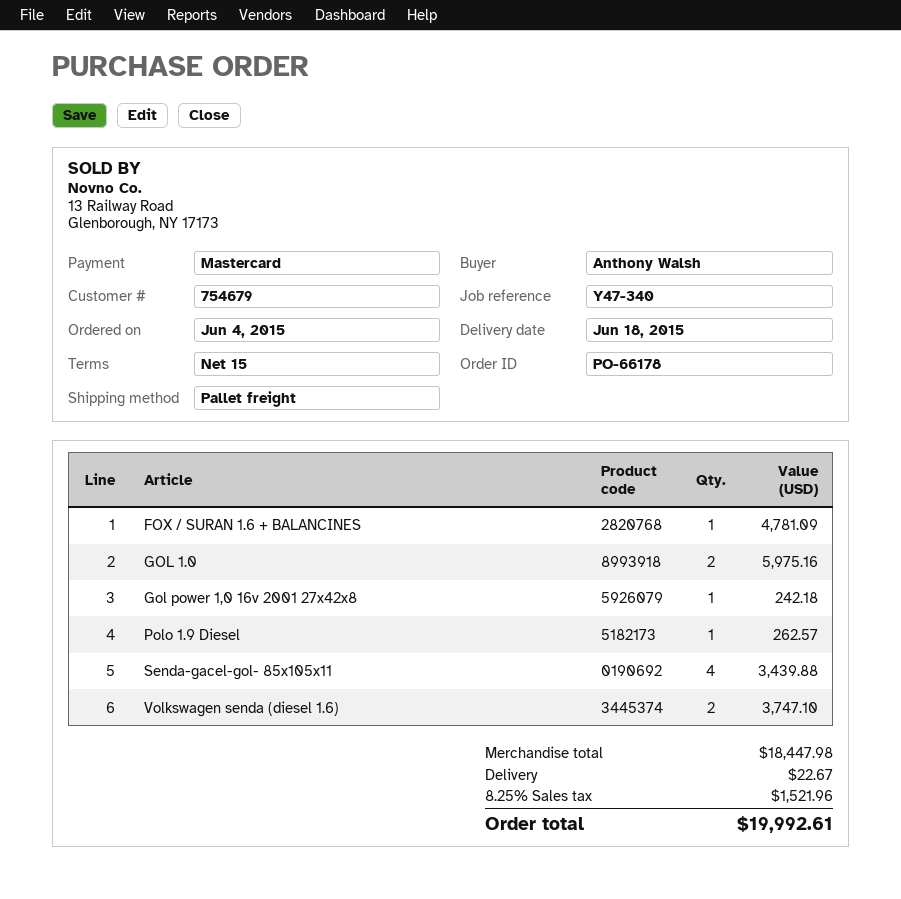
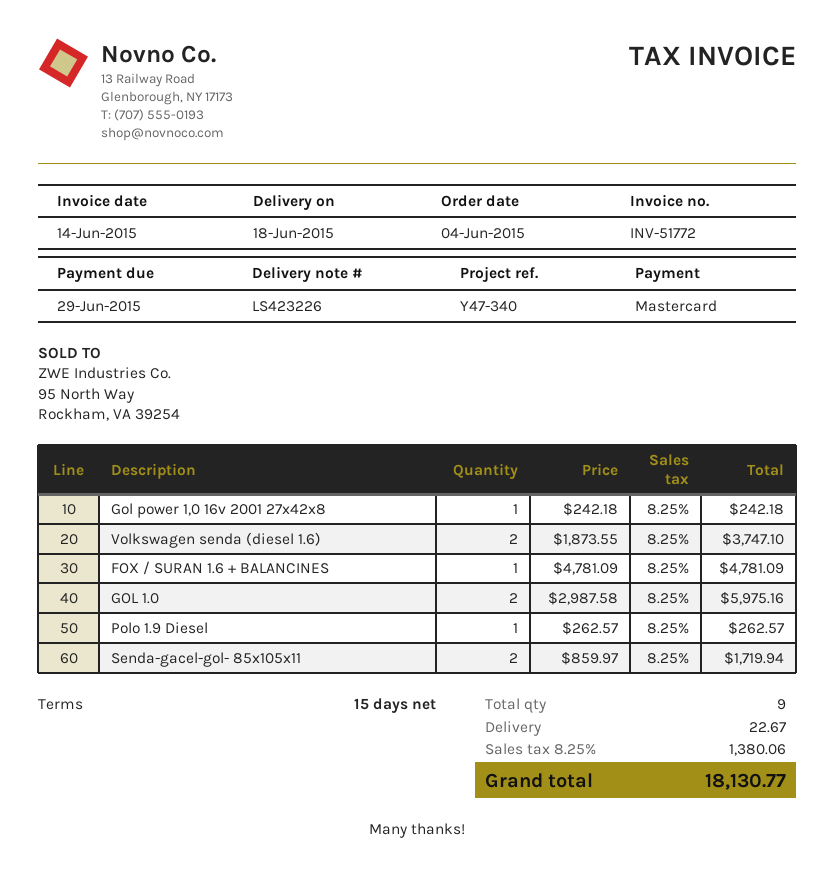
Senda-gacel-gol- 85x105x11: 4 for 3439.88 -> 2 for 1719.94
tax: 8.25% = 1521.96 -> 8.25% = 1380.06
total: 19992.61 -> 18130.77

